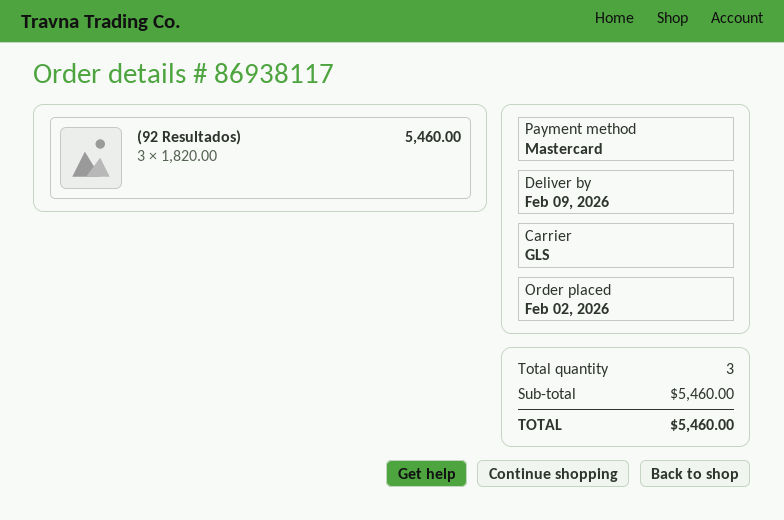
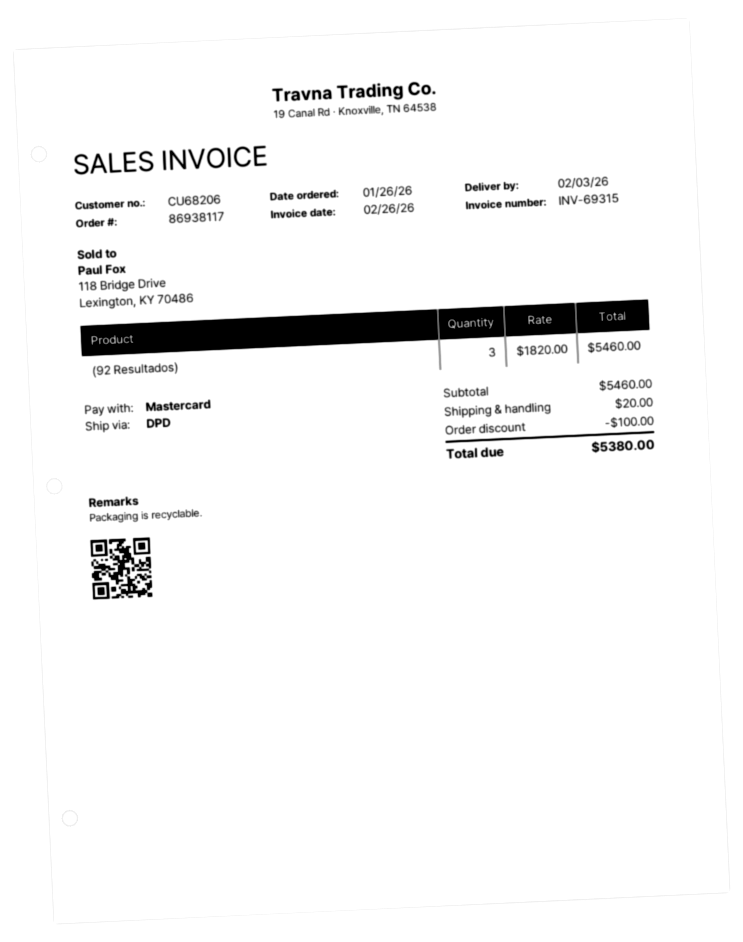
order date: 2026-02-02 -> 2026-01-26
delivery date: 2026-02-09 -> 2026-02-03
shipping method: GLS -> DPD
discount: none -> 100.00
shipping: none -> 20.00
total: 5460.00 -> 5380.00

